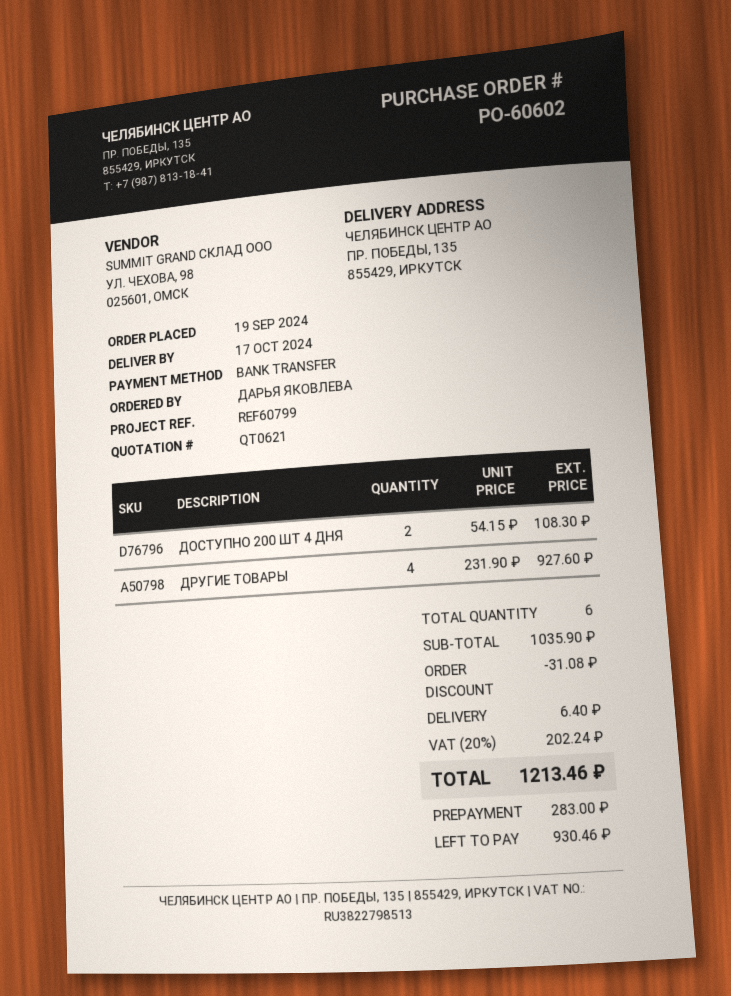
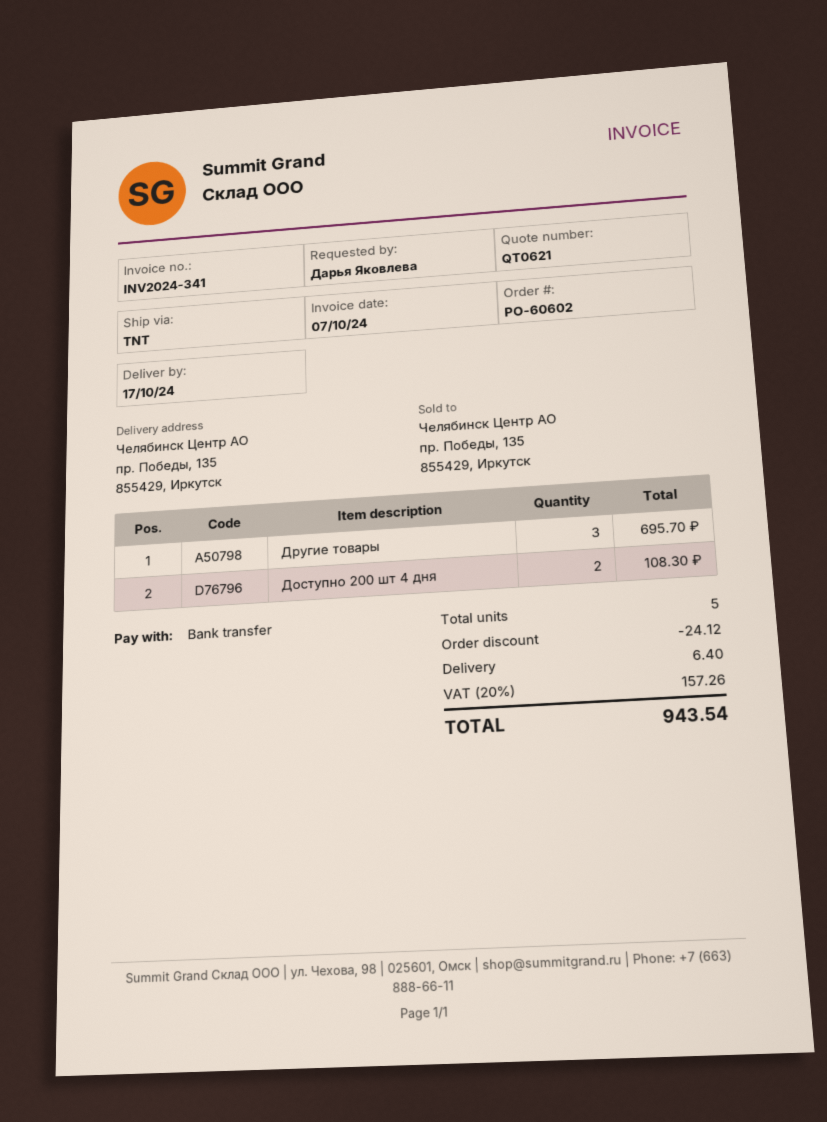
ДРУГИЕ ТОВАРЫ: 4 for 927.60 -> 3 for 695.70
total quantity: 6 -> 5
discount: 31.08 -> 24.12
tax: 20% = 202.24 -> 20% = 157.26
total: 1213.46 -> 943.54

